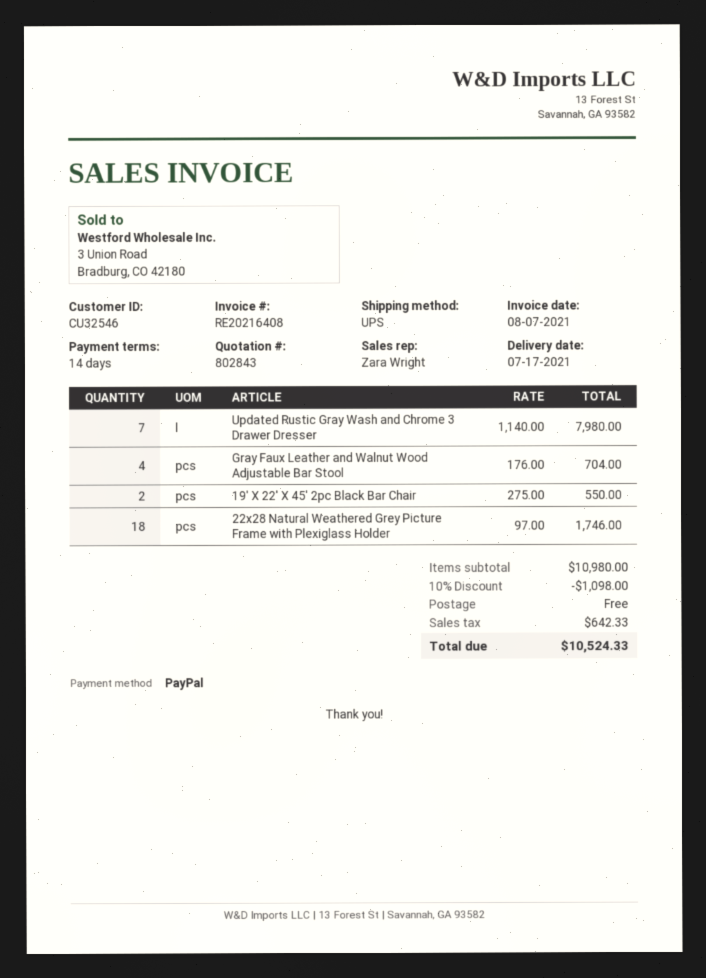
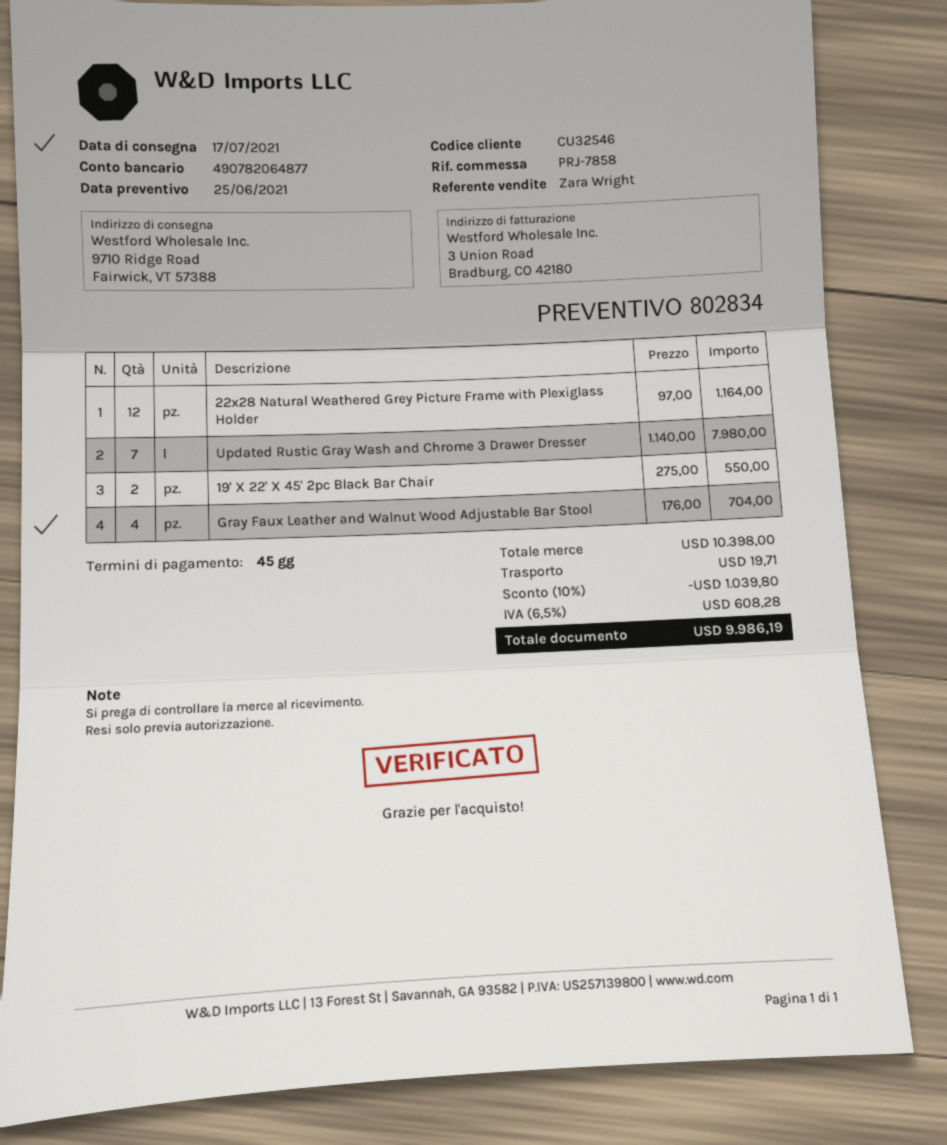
quote number: 802843 -> 802834
payment terms: 14 days -> 45 days
22x28 Natural Weathered Grey Picture Frame with Plexiglass Holder: 18 x 97.00 = 1746.00 -> 12 x 97.00 = 1164.00
subtotal: 10980.00 -> 10398.00
discount: 10% = 1098.00 -> 10% = 1039.80
shipping: 0.00 -> 19.71
tax: 642.33 -> 608.28
total: 10524.33 -> 9986.19

